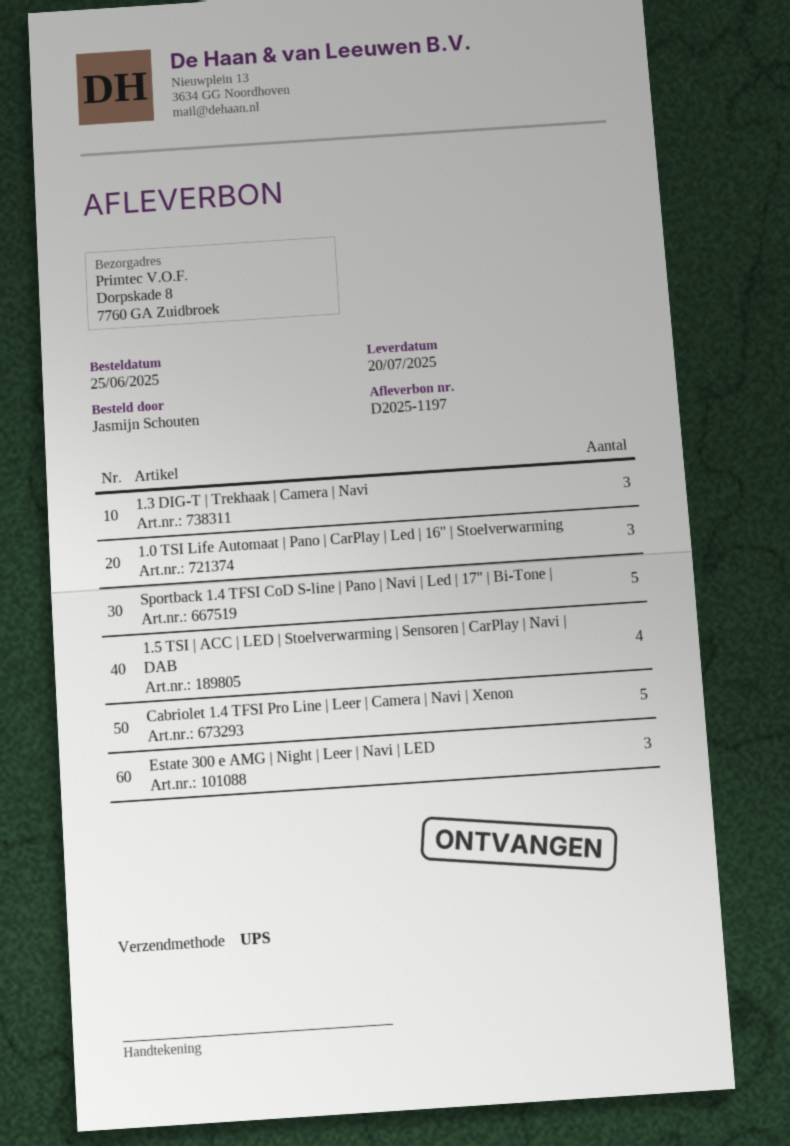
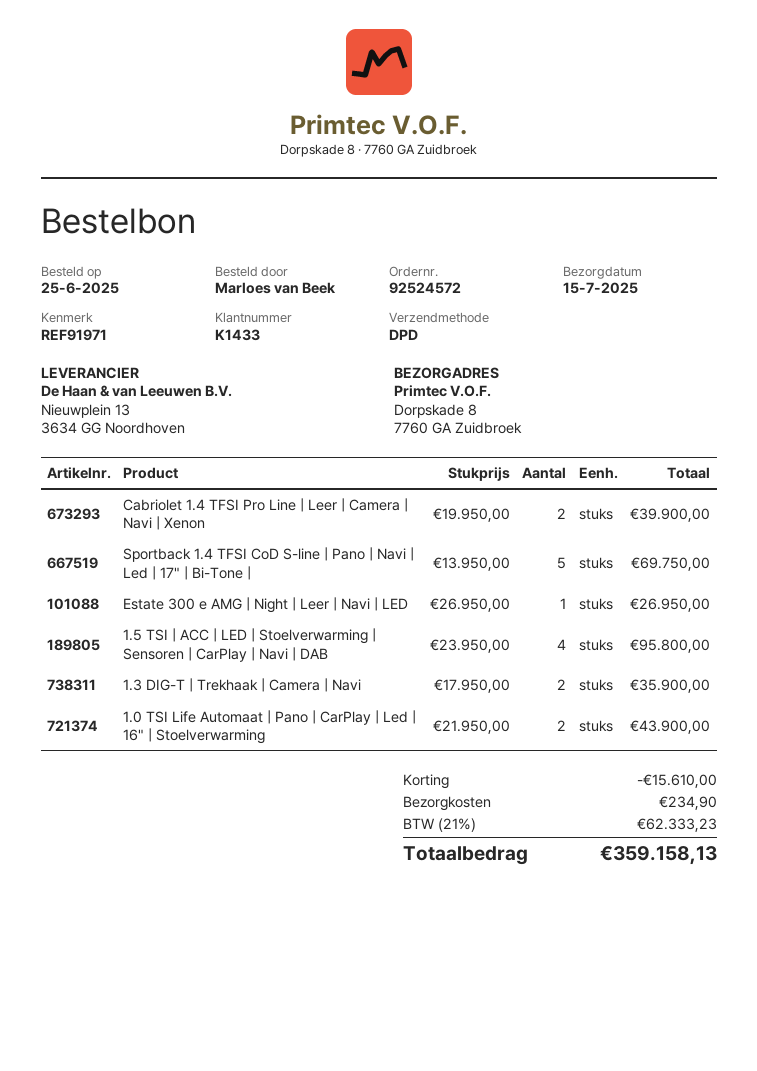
delivery date: 2025-07-20 -> 2025-07-15
ordered by: Jasmijn Schouten -> Marloes van Beek
shipping method: UPS -> DPD
1.3 DIG-T | Trekhaak | Camera | Navi: 3 -> 2
1.0 TSI Life Automaat | Pano | CarPlay | Led | 16" | Stoelverwarming: 3 -> 2
Cabriolet 1.4 TFSI Pro Line | Leer | Camera | Navi | Xenon: 5 -> 2
Estate 300 e AMG | Night | Leer | Navi | LED: 3 -> 1

